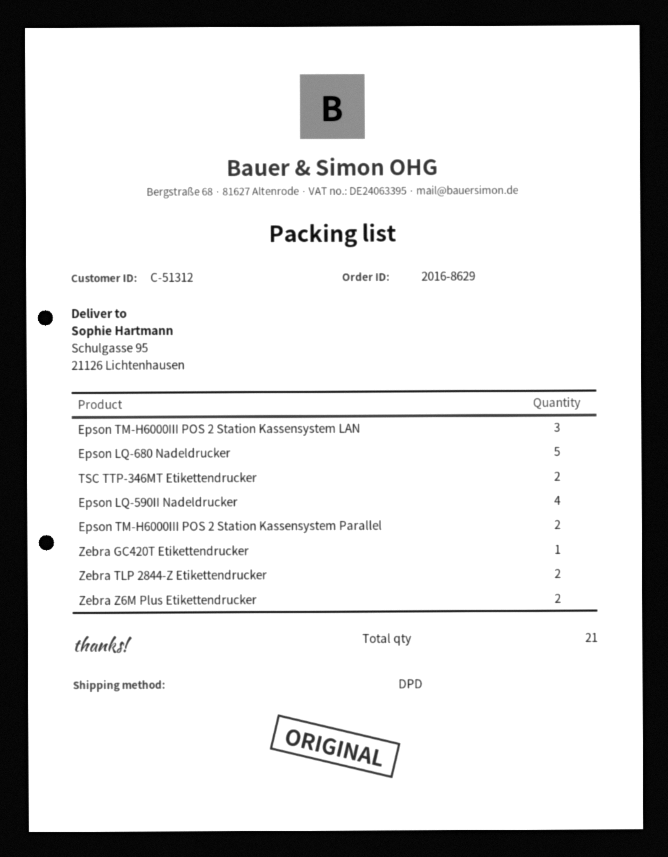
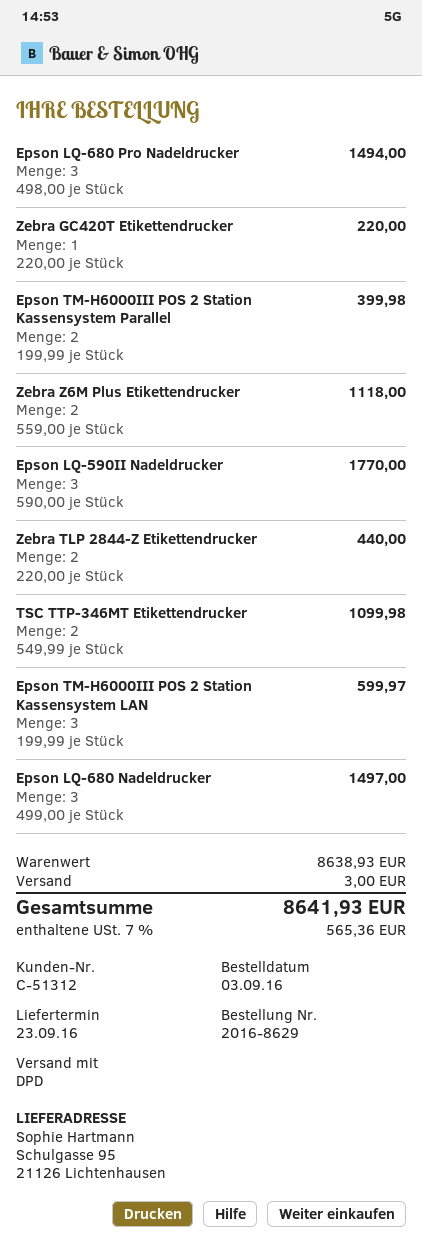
Epson LQ-680 Nadeldrucker: 5 -> 3
Epson LQ-590II Nadeldrucker: 4 -> 3
Epson LQ-680 Pro Nadeldrucker: none -> 3

